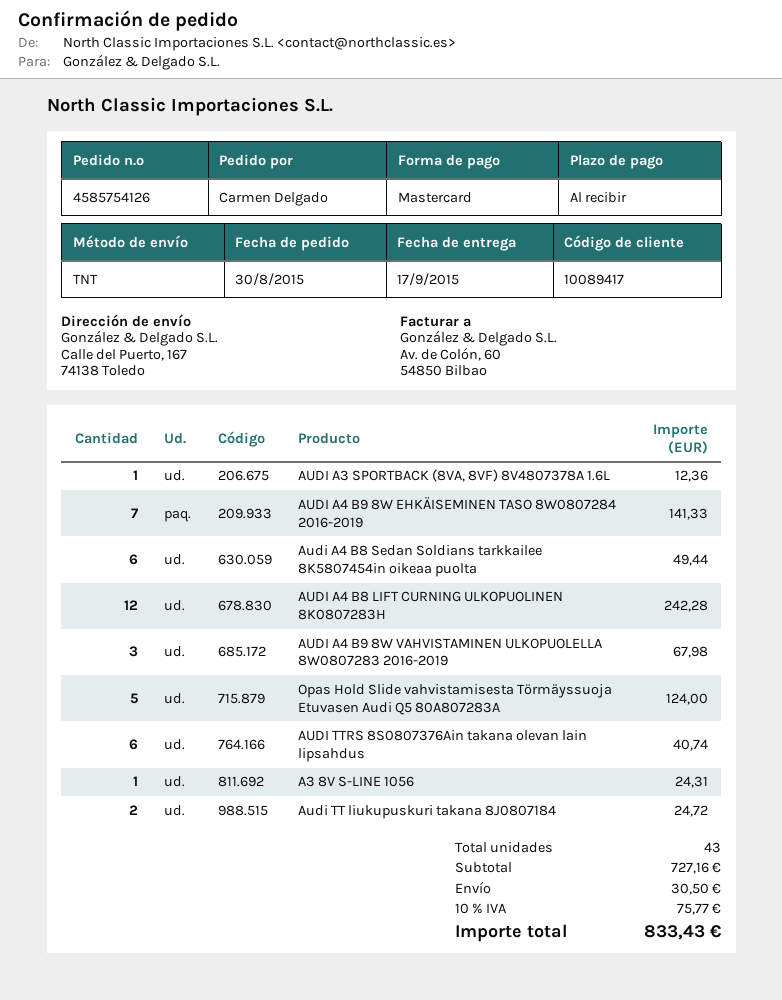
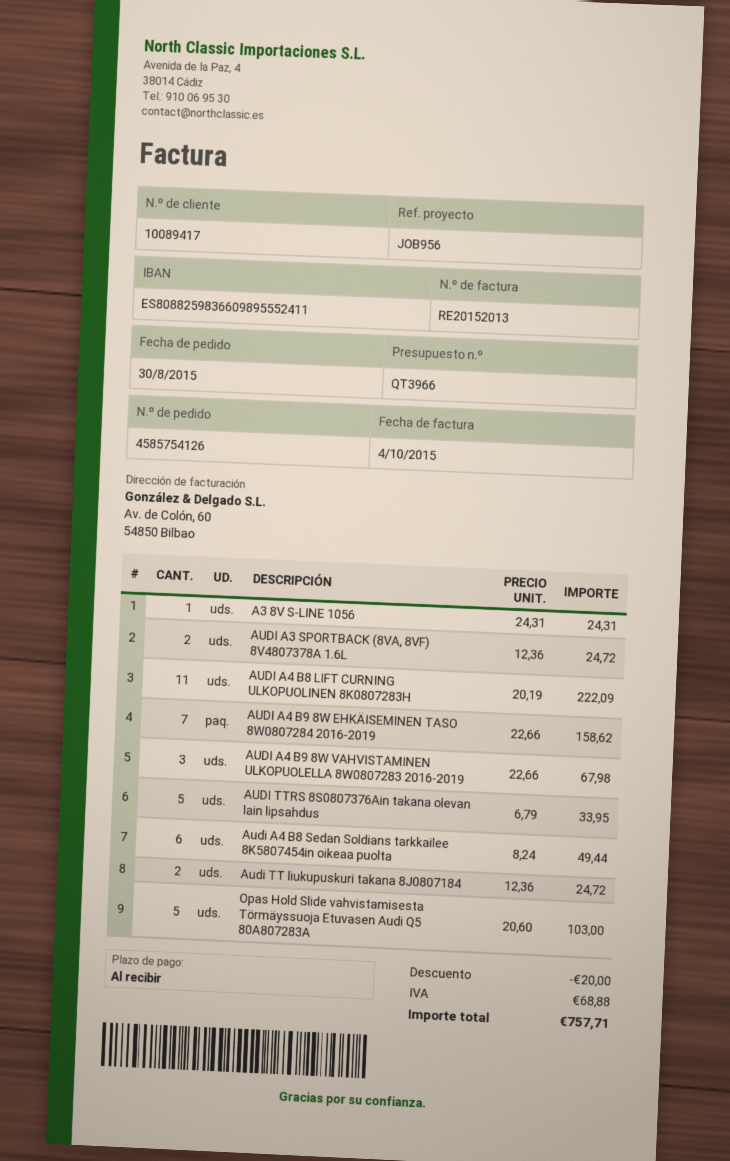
AUDI A3 SPORTBACK (8VA, 8VF) 8V4807378A 1.6L: 1 for 12.36 -> 2 for 24.72
AUDI A4 B9 8W EHKÄISEMINEN TASO 8W0807284 2016-2019: 7 for 141.33 -> 7 for 158.62
AUDI A4 B8 LIFT CURNING ULKOPUOLINEN 8K0807283H: 12 for 242.28 -> 11 for 222.09
Opas Hold Slide vahvistamisesta Törmäyssuoja Etuvasen Audi Q5 80A807283A: 5 for 124.00 -> 5 for 103.00
AUDI TTRS 8S0807376Ain takana olevan lain lipsahdus: 6 for 40.74 -> 5 for 33.95
discount: none -> 20.00
shipping: 30.50 -> none
tax: 75.77 -> 68.88
total: 833.43 -> 757.71

